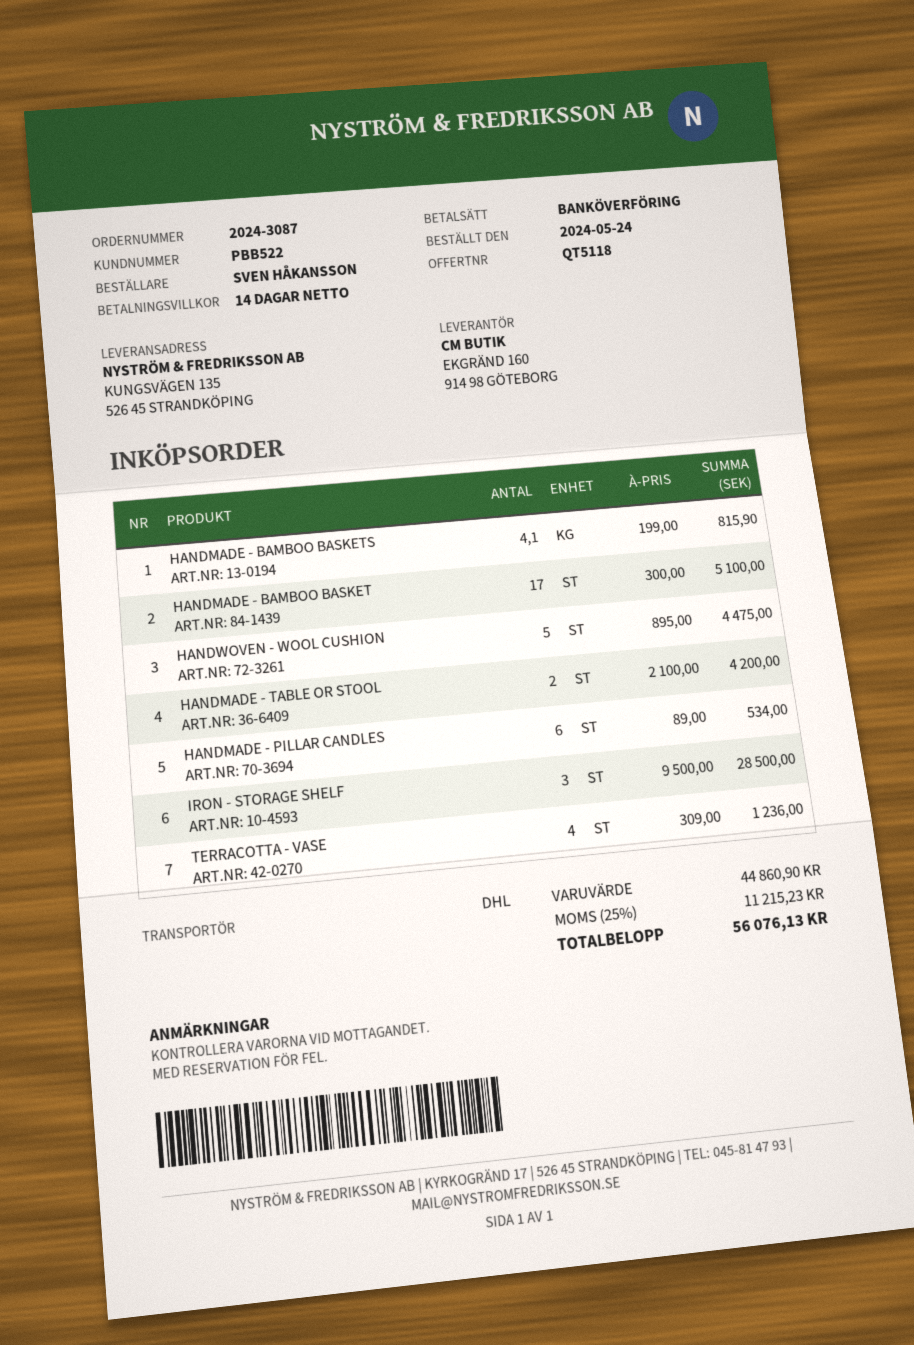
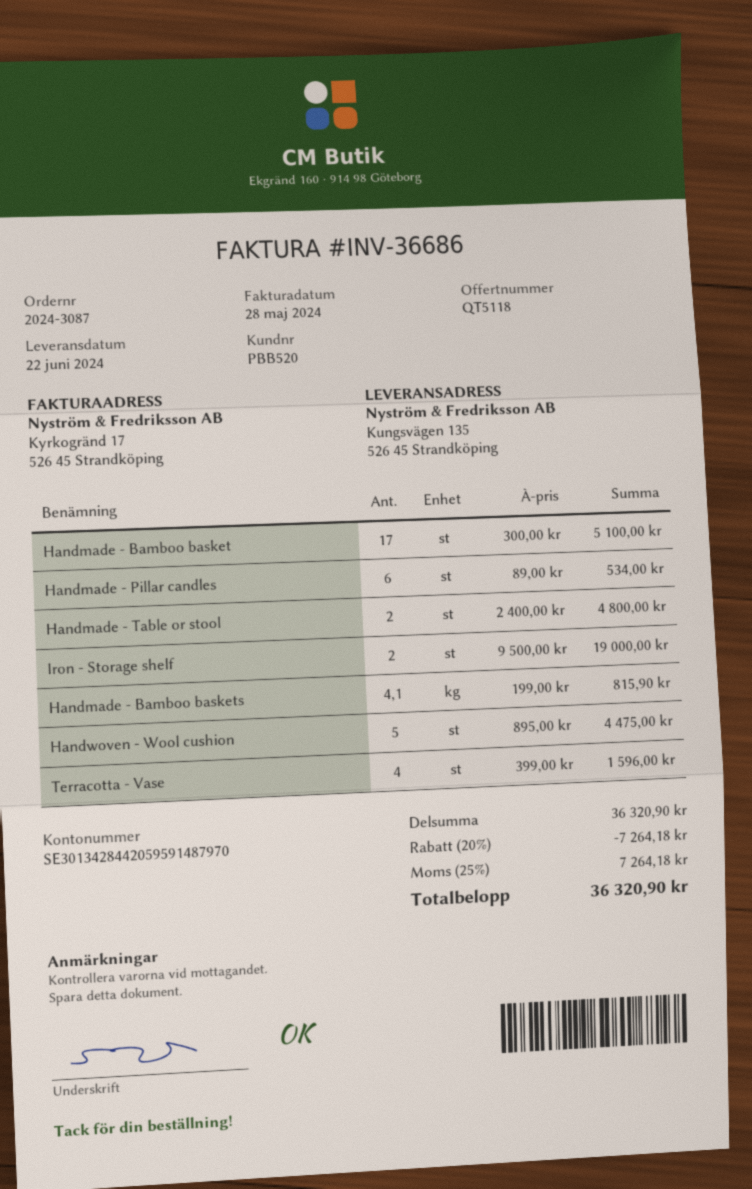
customer number: PBB522 -> PBB520
HANDMADE - TABLE OR STOOL: 2 x 2100.00 = 4200.00 -> 2 x 2400.00 = 4800.00
IRON - STORAGE SHELF: 3 x 9500.00 = 28500.00 -> 2 x 9500.00 = 19000.00
TERRACOTTA - VASE: 4 x 309.00 = 1236.00 -> 4 x 399.00 = 1596.00
subtotal: 44860.90 -> 36320.90
discount: none -> 20% = 7264.18
tax: 25% = 11215.23 -> 25% = 7264.18
total: 56076.13 -> 36320.90

